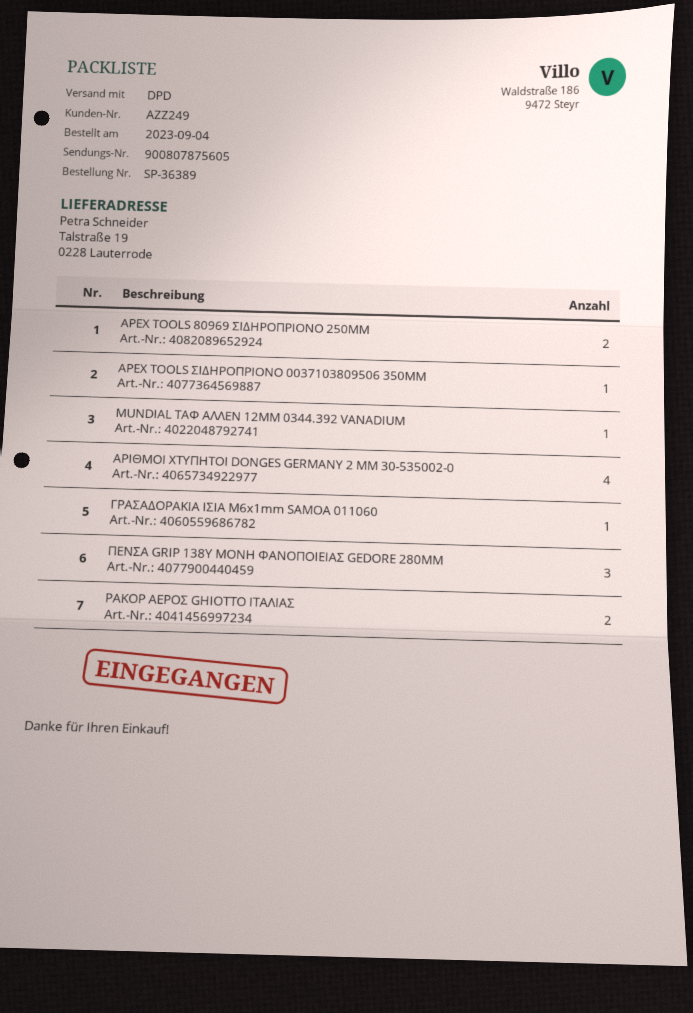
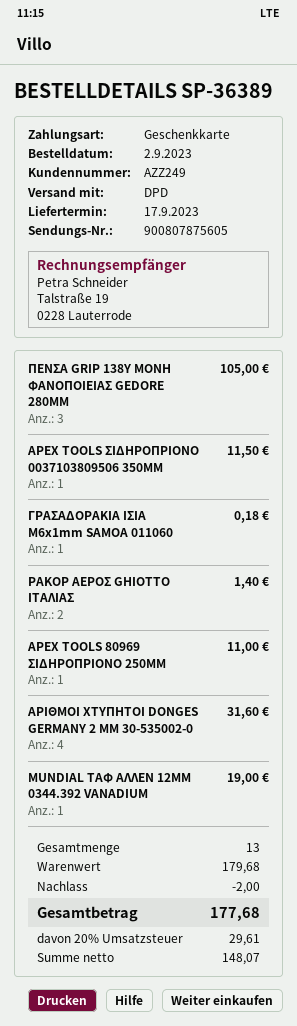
order date: 2023-09-04 -> 2023-09-02
APEX TOOLS 80969 ΣΙΔΗΡΟΠΡΙΟΝΟ 250ΜΜ: 2 -> 1

